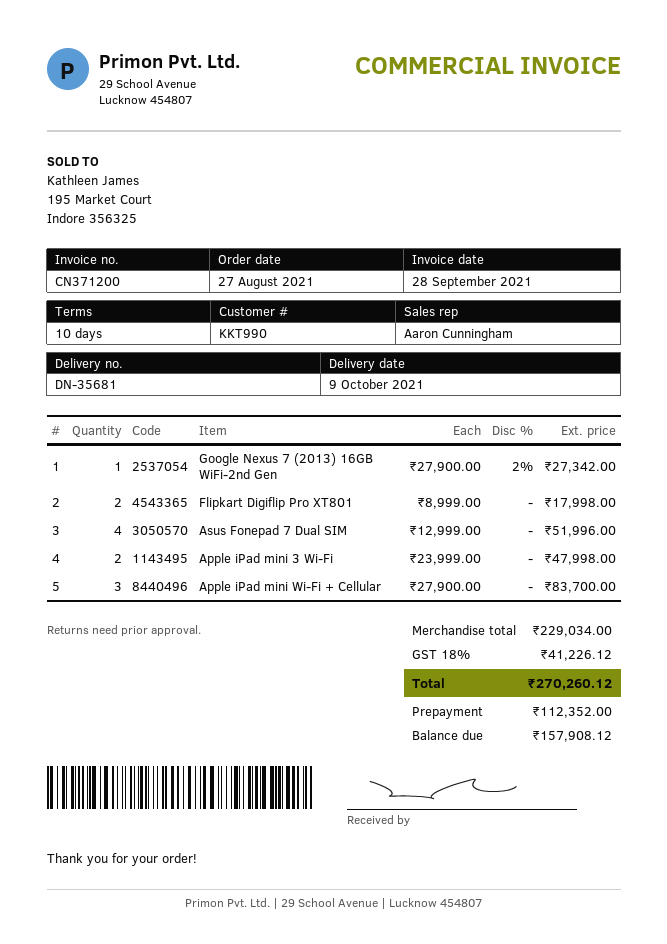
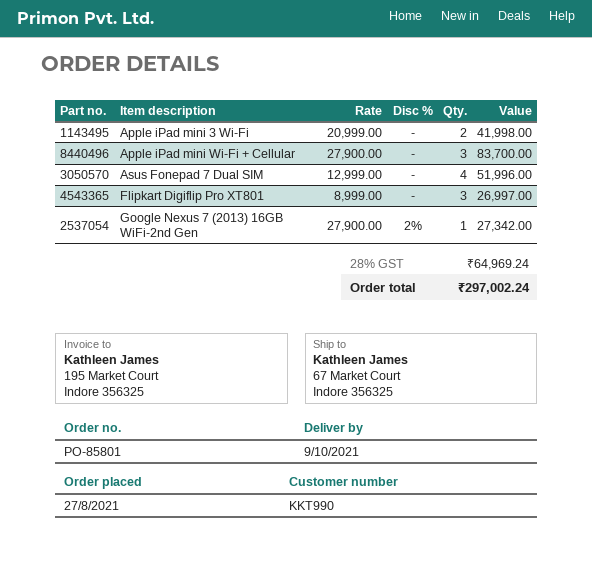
Flipkart Digiflip Pro XT801: 2 x 8999.00 = 17998.00 -> 3 x 8999.00 = 26997.00
Apple iPad mini 3 Wi-Fi: 2 x 23999.00 = 47998.00 -> 2 x 20999.00 = 41998.00
tax: 18% = 41226.12 -> 28% = 64969.24
total: 270260.12 -> 297002.24

